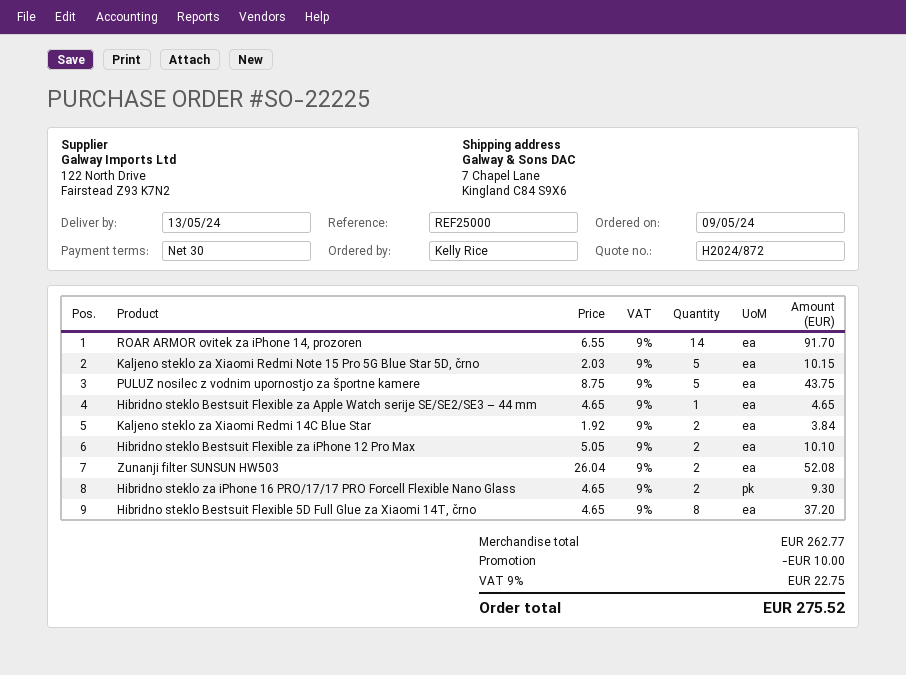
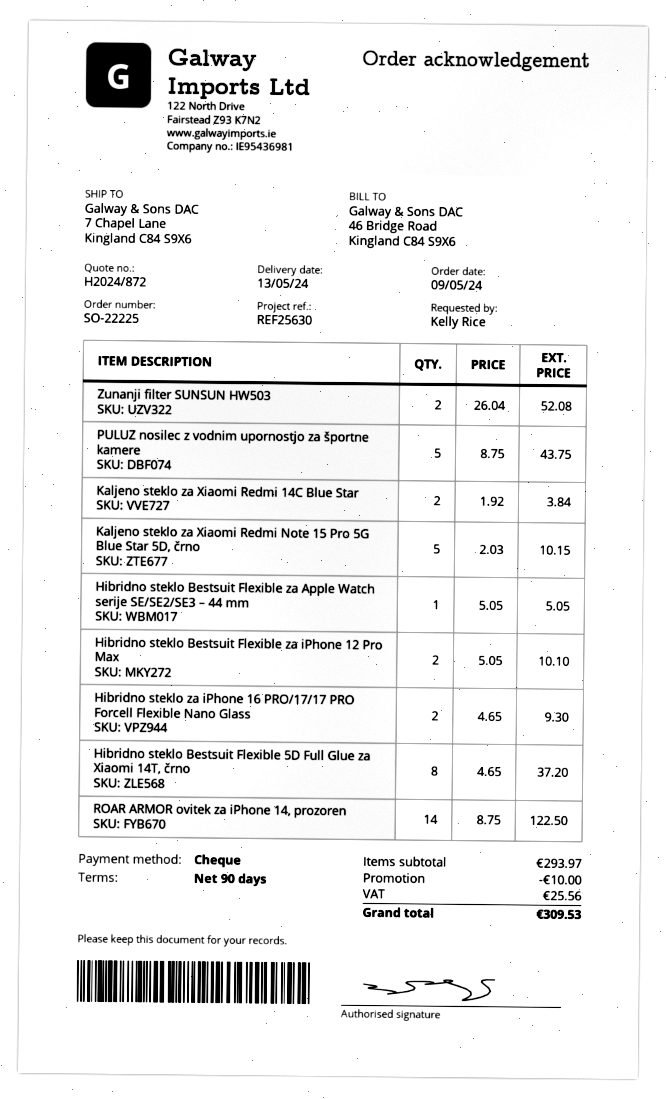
payment terms: 30 days -> 90 days
reference: REF25000 -> REF25630
ROAR ARMOR ovitek za iPhone 14, prozoren: 14 x 6.55 = 91.70 -> 14 x 8.75 = 122.50
Hibridno steklo Bestsuit Flexible za Apple Watch serije SE/SE2/SE3 – 44 mm: 1 x 4.65 = 4.65 -> 1 x 5.05 = 5.05
subtotal: 262.77 -> 293.97
tax: 22.75 -> 25.56
total: 275.52 -> 309.53

